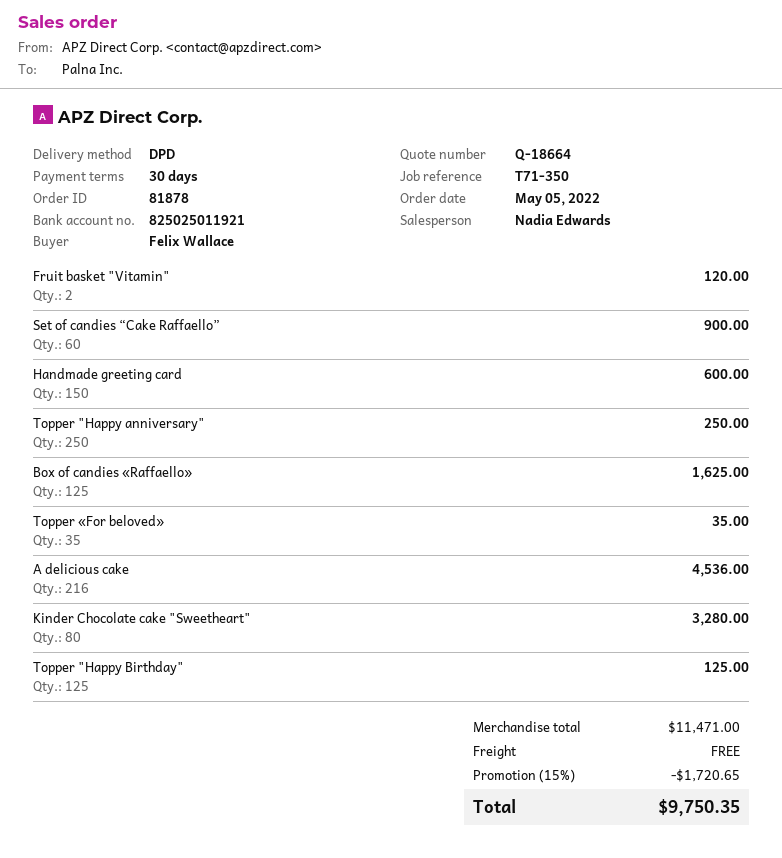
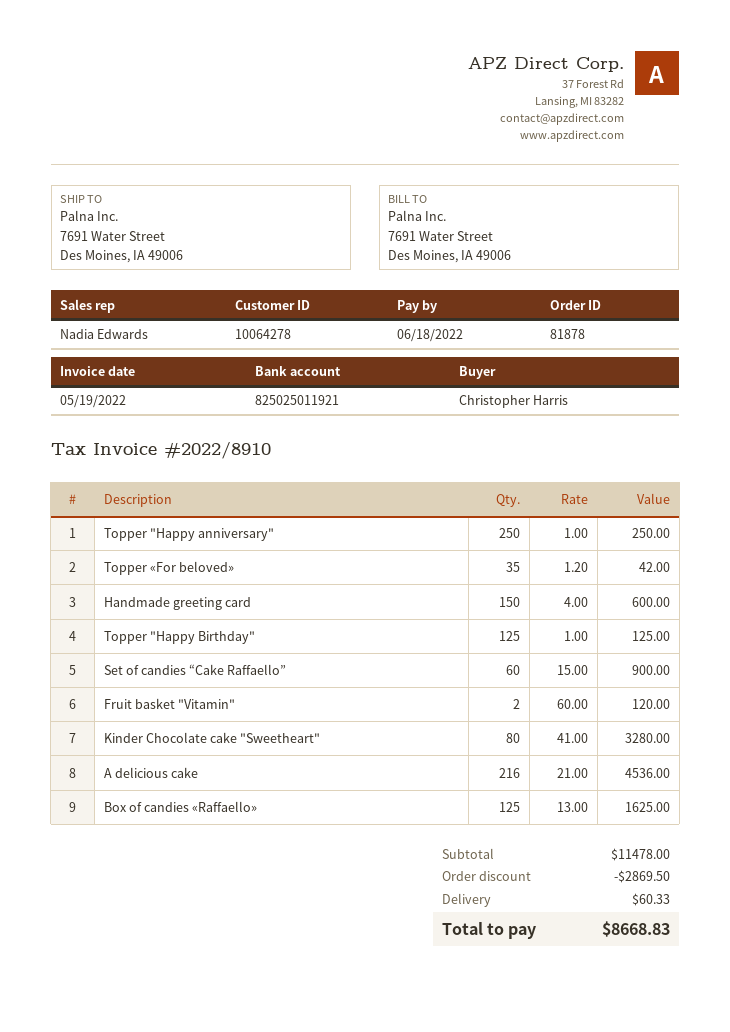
ordered by: Felix Wallace -> Christopher Harris
Topper «For beloved»: 35 for 35.00 -> 35 for 42.00
subtotal: 11471.00 -> 11478.00
discount: 1720.65 -> 2869.50
shipping: 0.00 -> 60.33
total: 9750.35 -> 8668.83

